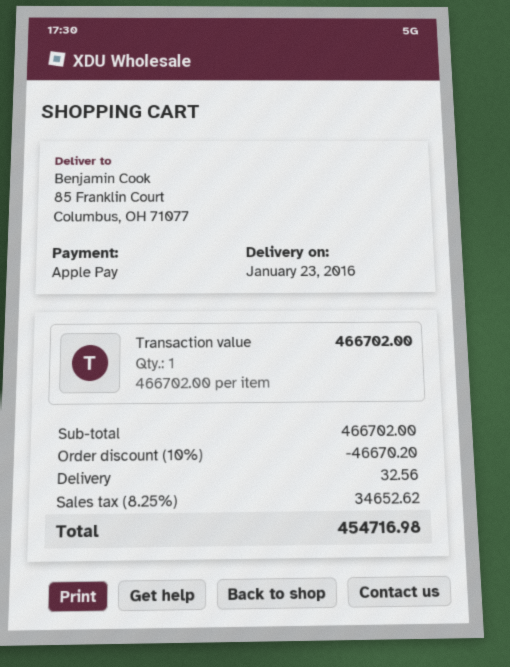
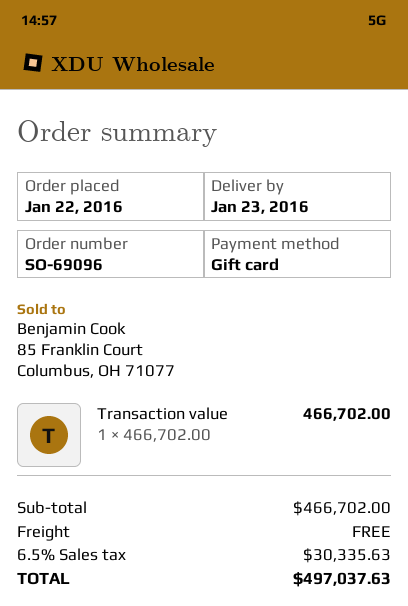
payment method: Apple Pay -> gift card
discount: 10% = 46670.20 -> none
shipping: 32.56 -> 0.00
tax: 8.25% = 34652.62 -> 6.5% = 30335.63
total: 454716.98 -> 497037.63

